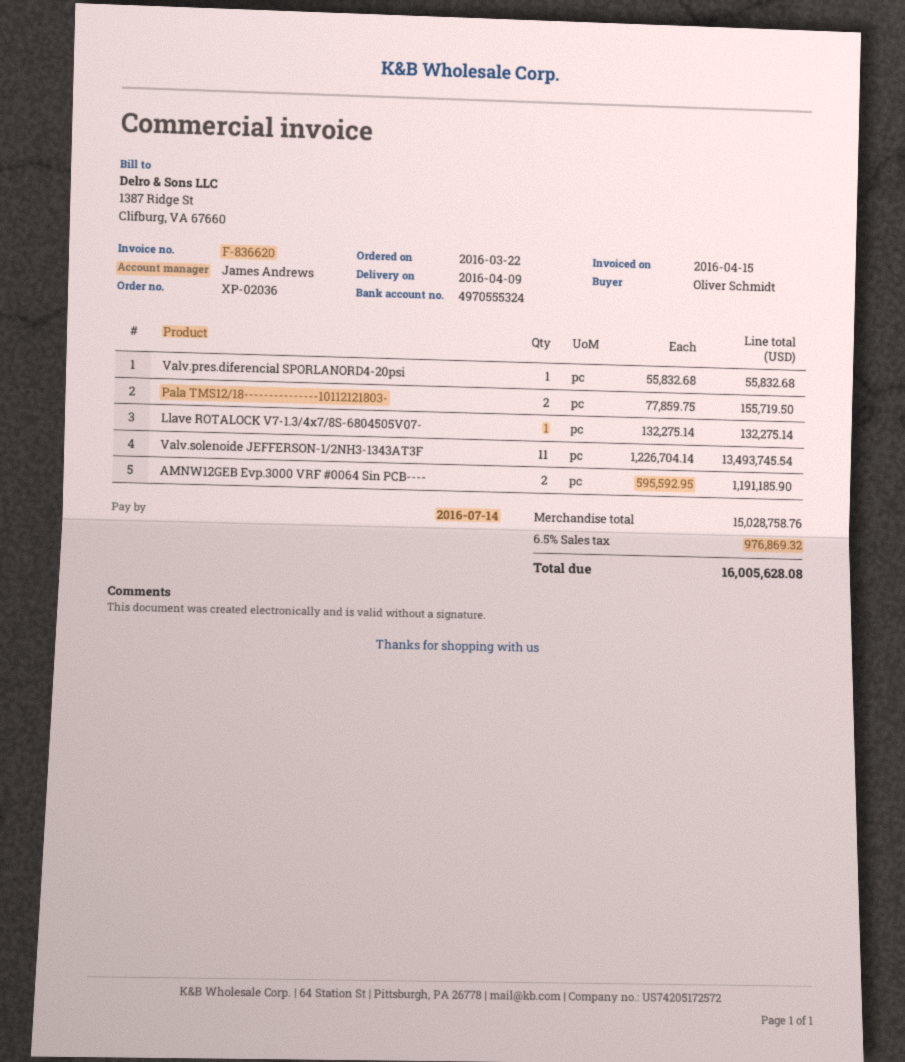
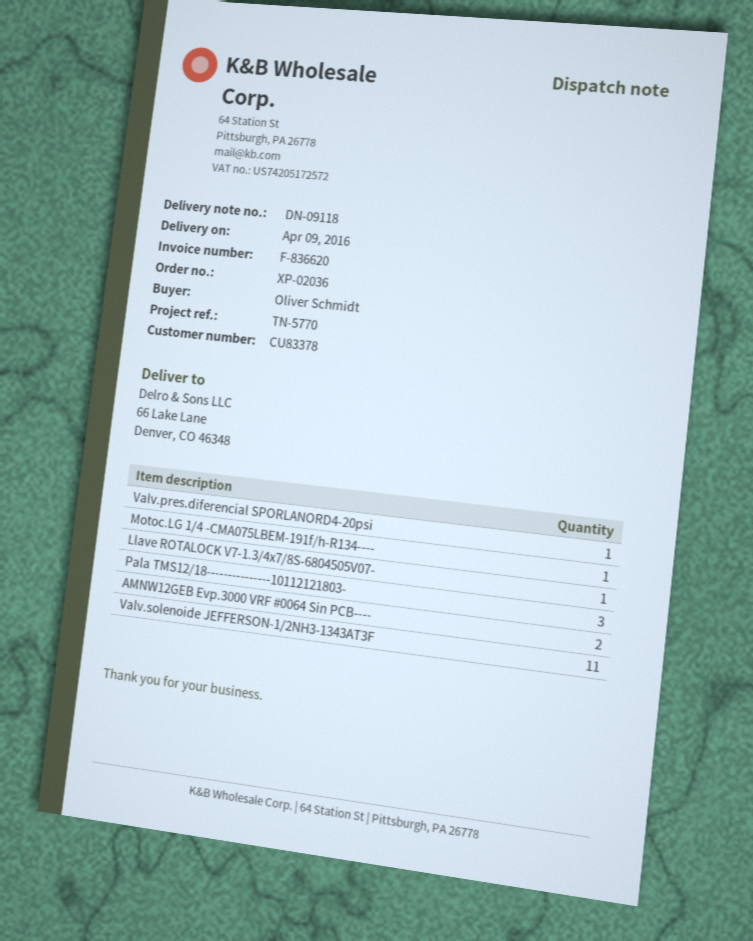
Pala TMS12/18---------------10112121803-: 2 -> 3
Motoc.LG 1/4 -CMA075LBEM-191f/h-R134----: none -> 1

